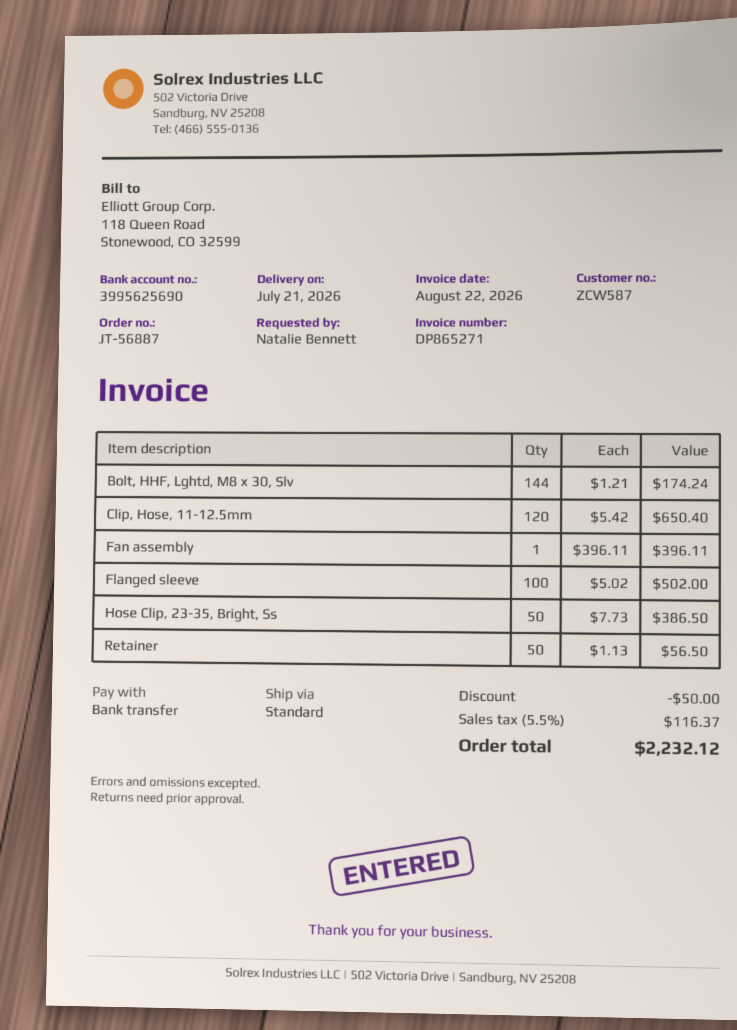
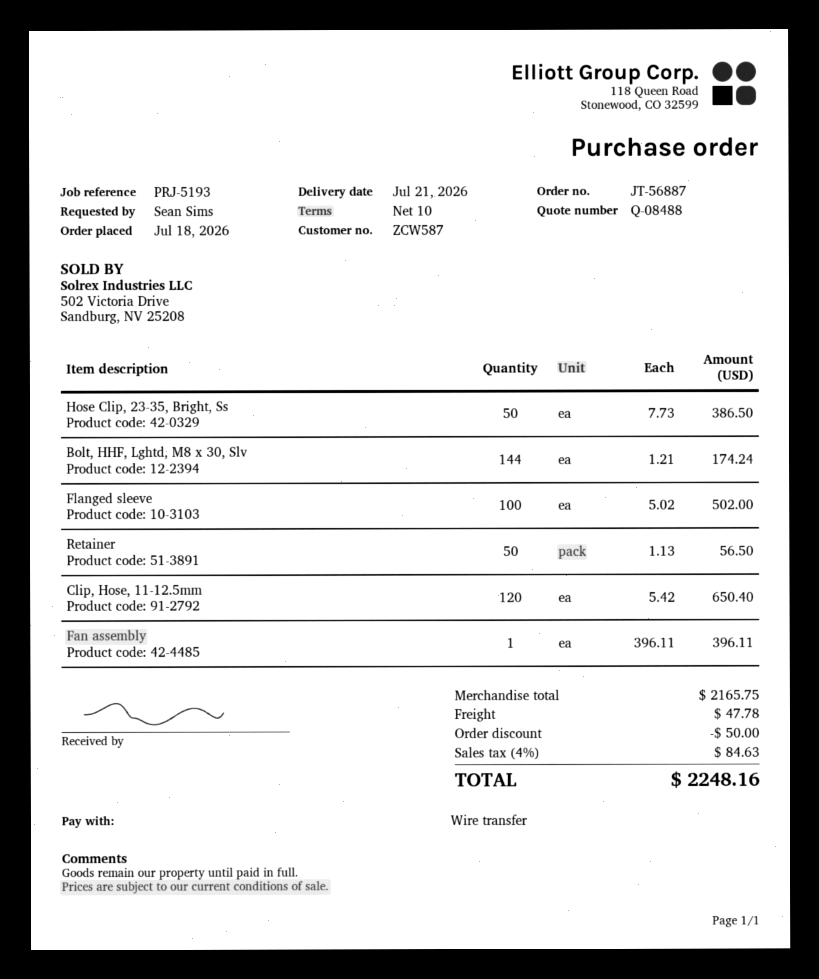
ordered by: Natalie Bennett -> Sean Sims
shipping: none -> 47.78
tax: 5.5% = 116.37 -> 4% = 84.63
total: 2232.12 -> 2248.16

